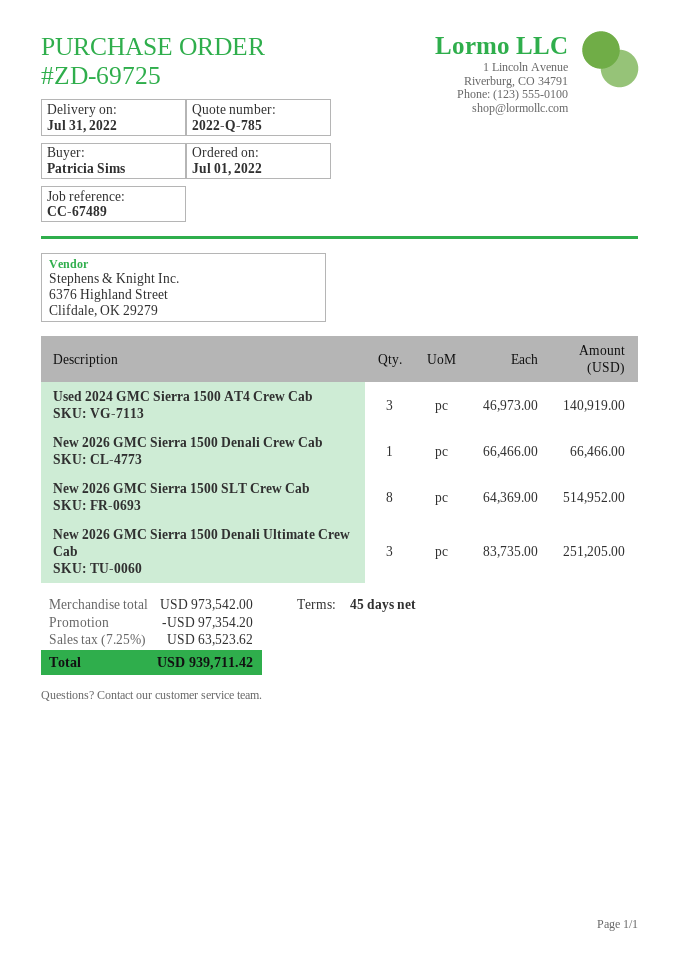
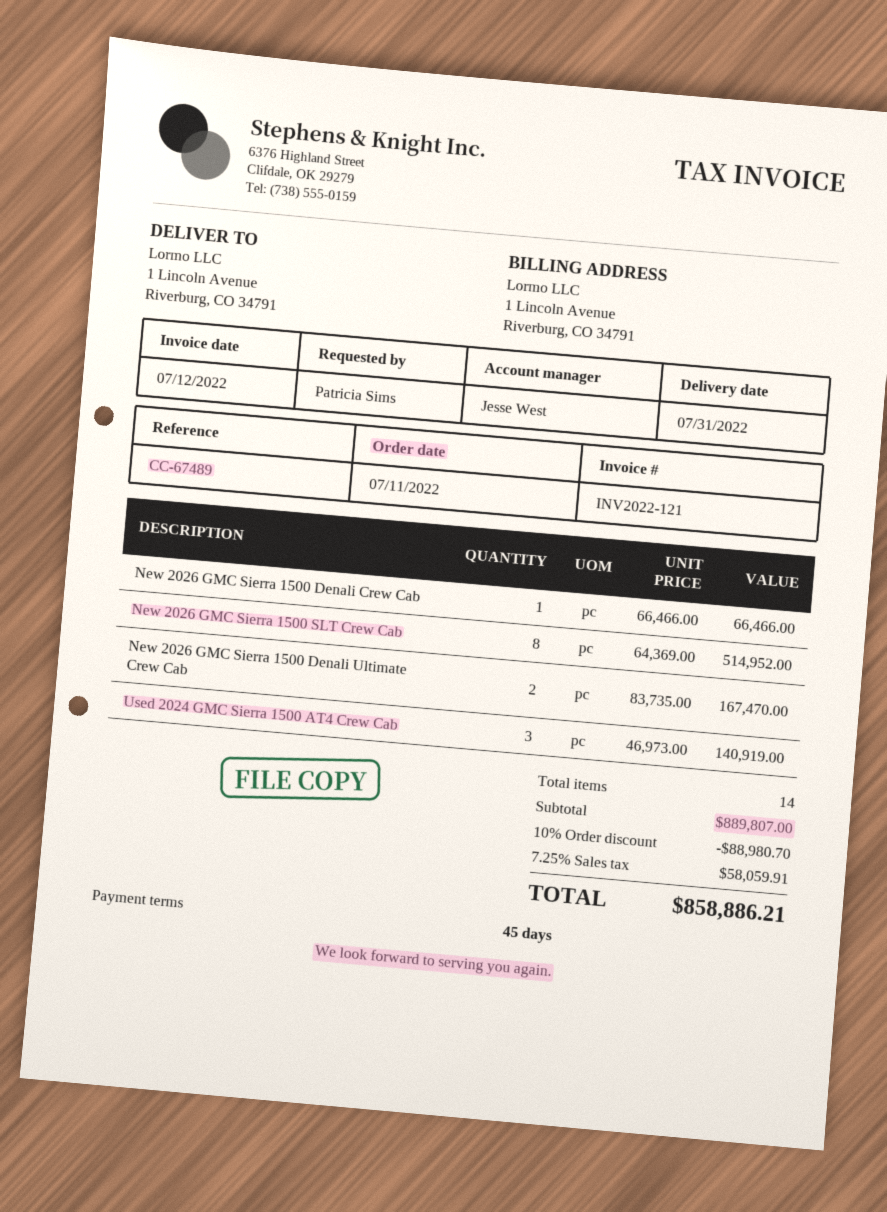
order date: 2022-07-01 -> 2022-07-11
New 2026 GMC Sierra 1500 Denali Ultimate Crew Cab: 3 x 83735.00 = 251205.00 -> 2 x 83735.00 = 167470.00
subtotal: 973542.00 -> 889807.00
discount: 97354.20 -> 88980.70
tax: 7.25% = 63523.62 -> 7.25% = 58059.91
total: 939711.42 -> 858886.21

